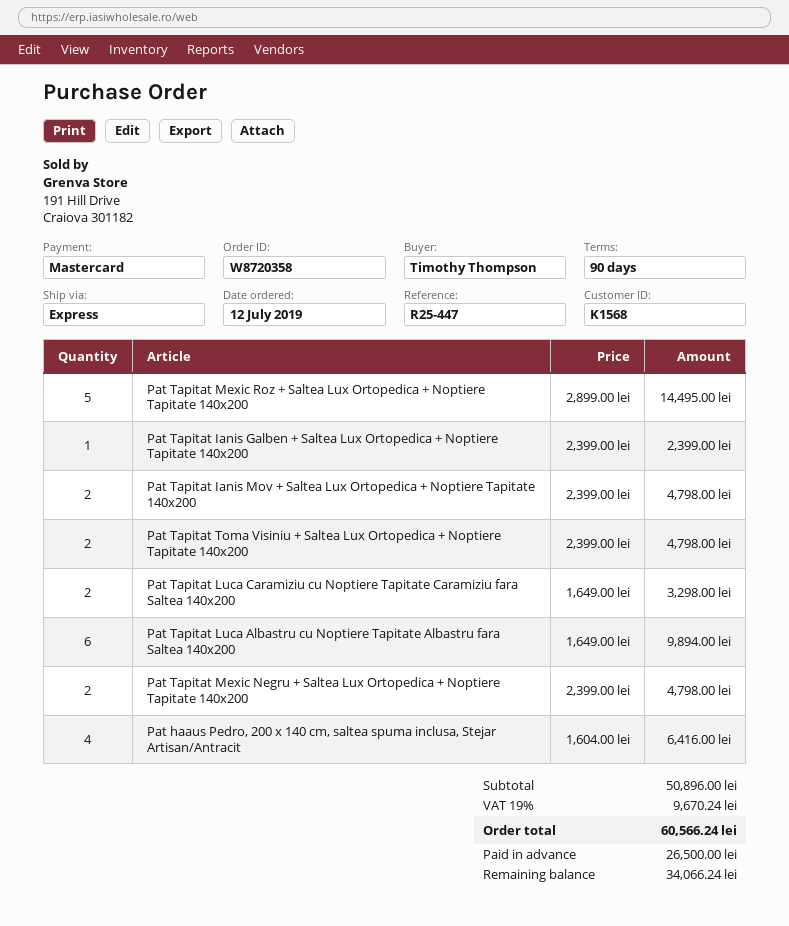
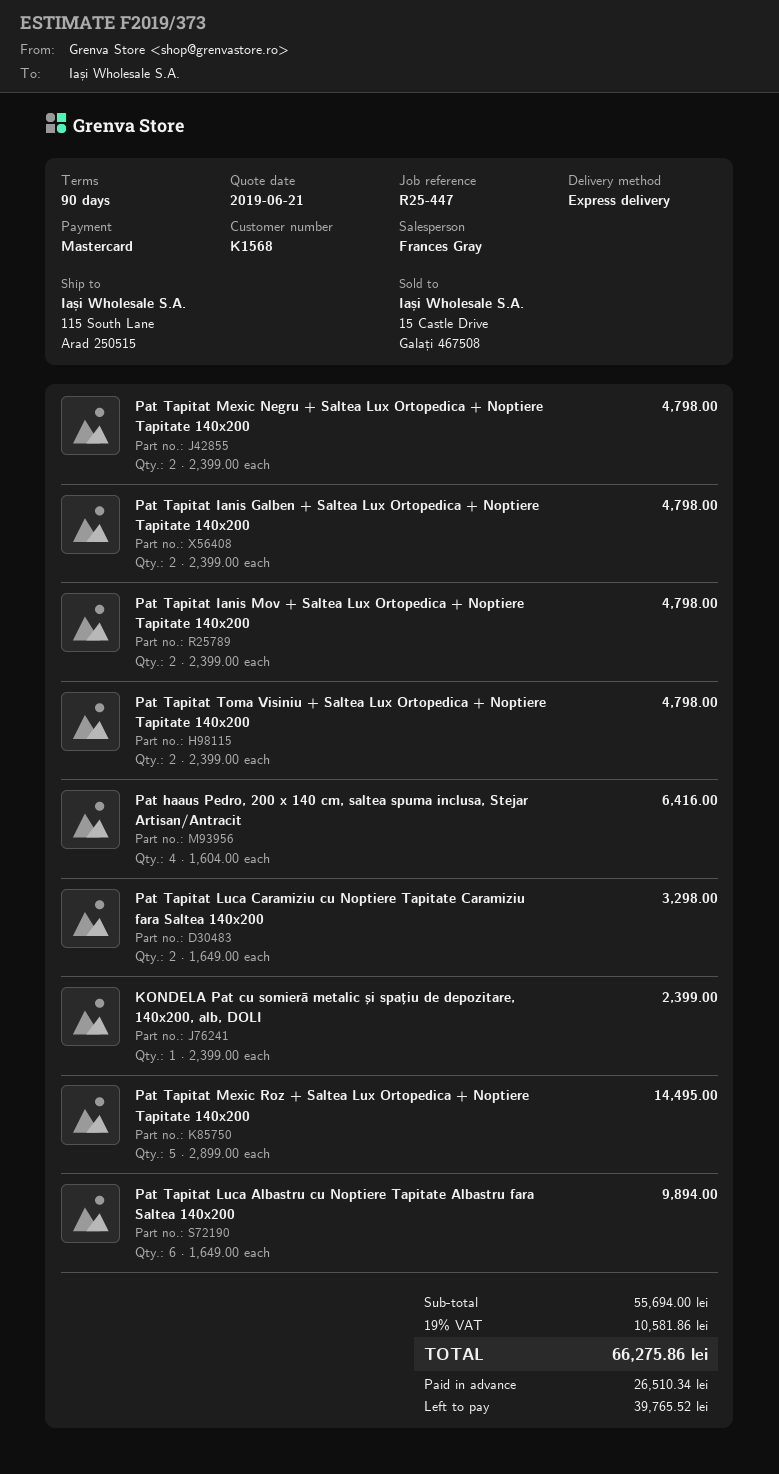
Pat Tapitat Ianis Galben + Saltea Lux Ortopedica + Noptiere Tapitate 140x200: 1 x 2399.00 = 2399.00 -> 2 x 2399.00 = 4798.00
KONDELA Pat cu somieră metalic şi spaţiu de depozitare, 140x200, alb, DOLI: none -> 1 x 2399.00 = 2399.00
subtotal: 50896.00 -> 55694.00
tax: 19% = 9670.24 -> 19% = 10581.86
total: 60566.24 -> 66275.86
deposit: 26500.00 -> 26510.34
balance: 34066.24 -> 39765.52

